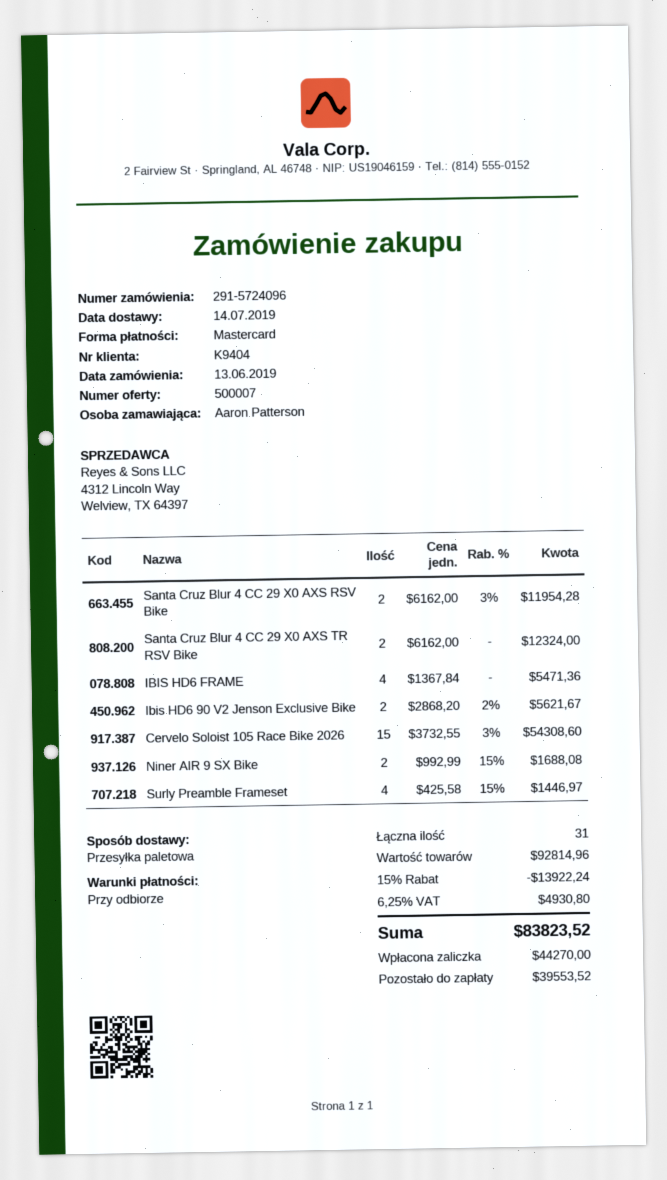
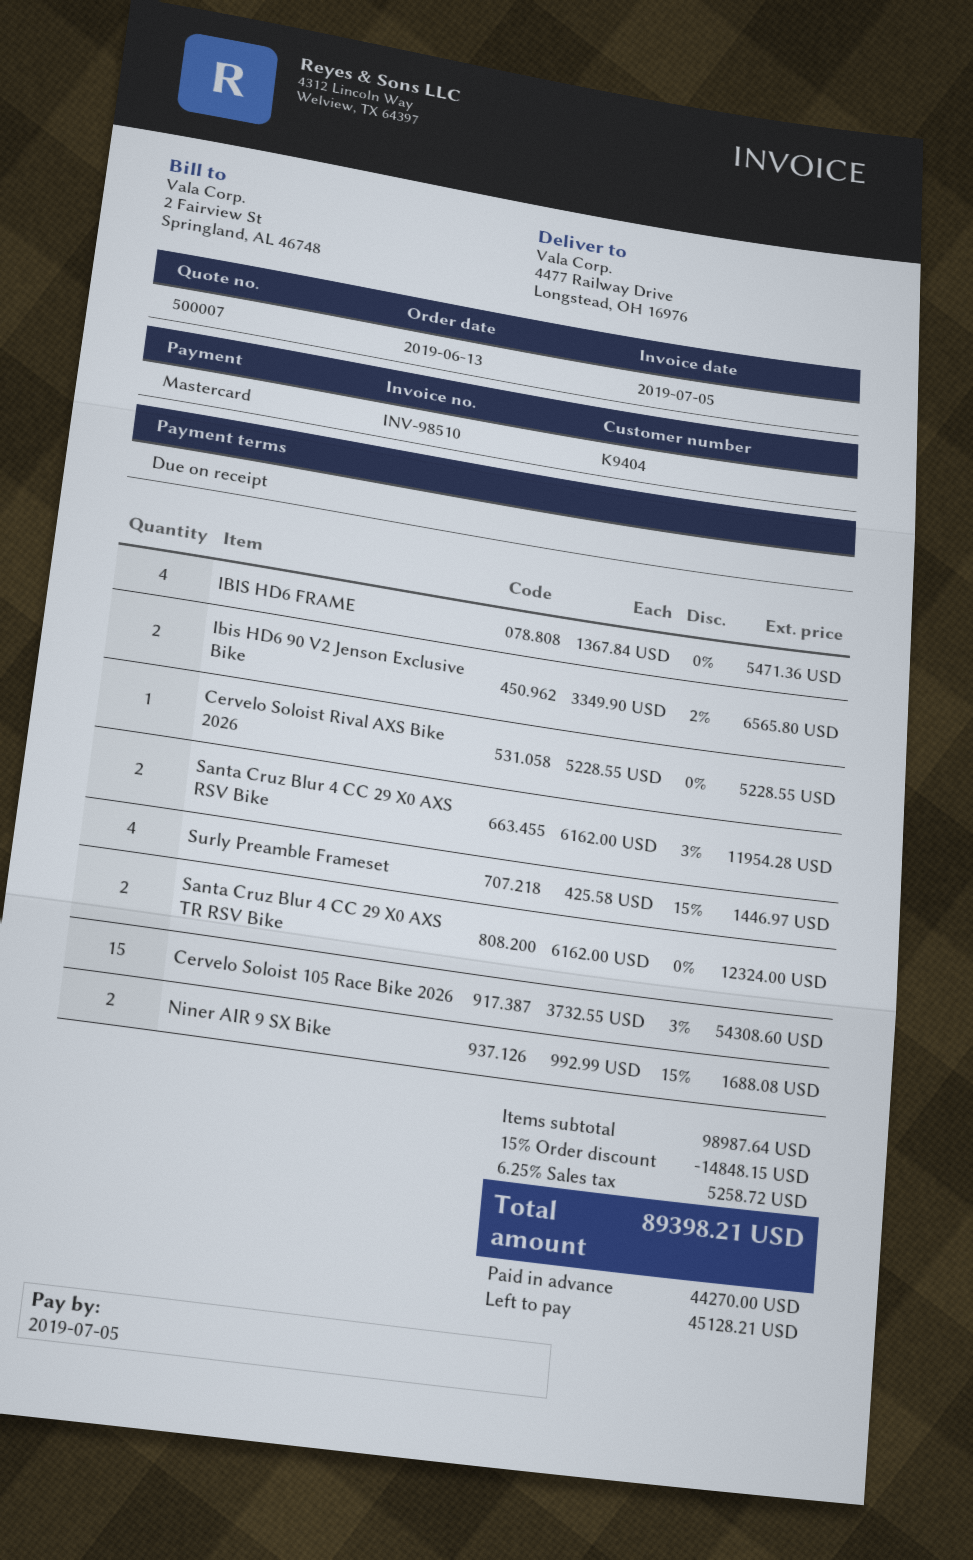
Ibis HD6 90 V2 Jenson Exclusive Bike: 2 x 2868.20 - 2% = 5621.67 -> 2 x 3349.90 - 2% = 6565.80
Cervelo Soloist Rival AXS Bike 2026: none -> 1 x 5228.55 = 5228.55
subtotal: 92814.96 -> 98987.64
discount: 15% = 13922.24 -> 15% = 14848.15
tax: 6.25% = 4930.80 -> 6.25% = 5258.72
total: 83823.52 -> 89398.21
balance: 39553.52 -> 45128.21

